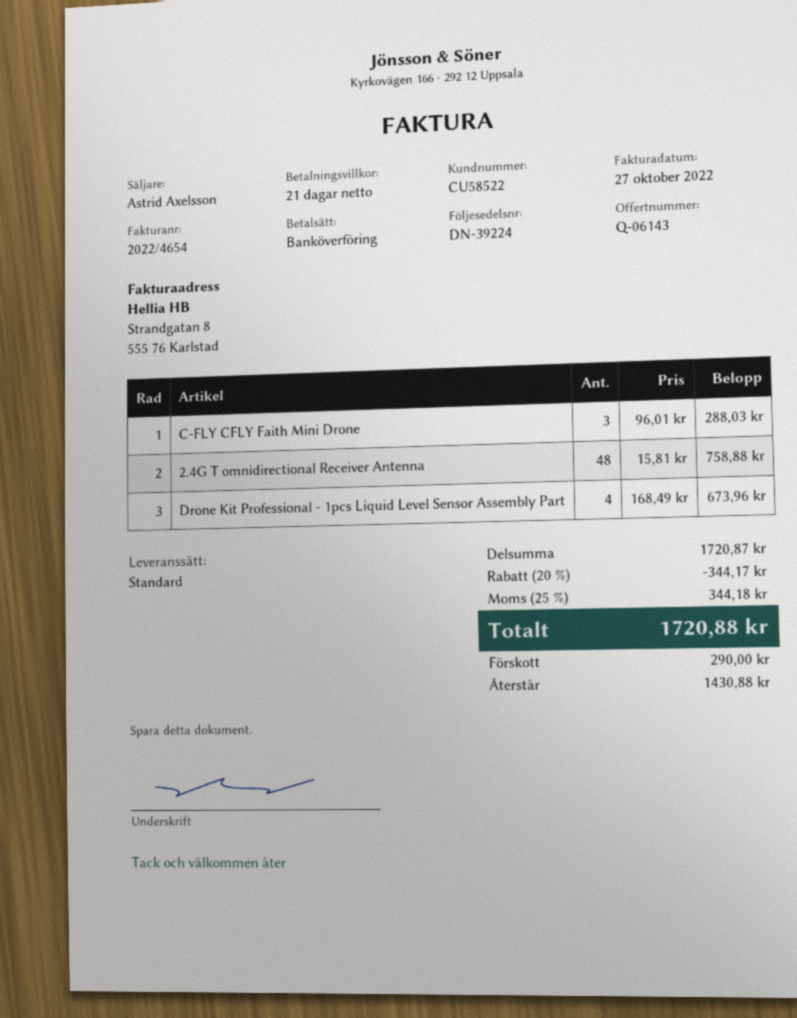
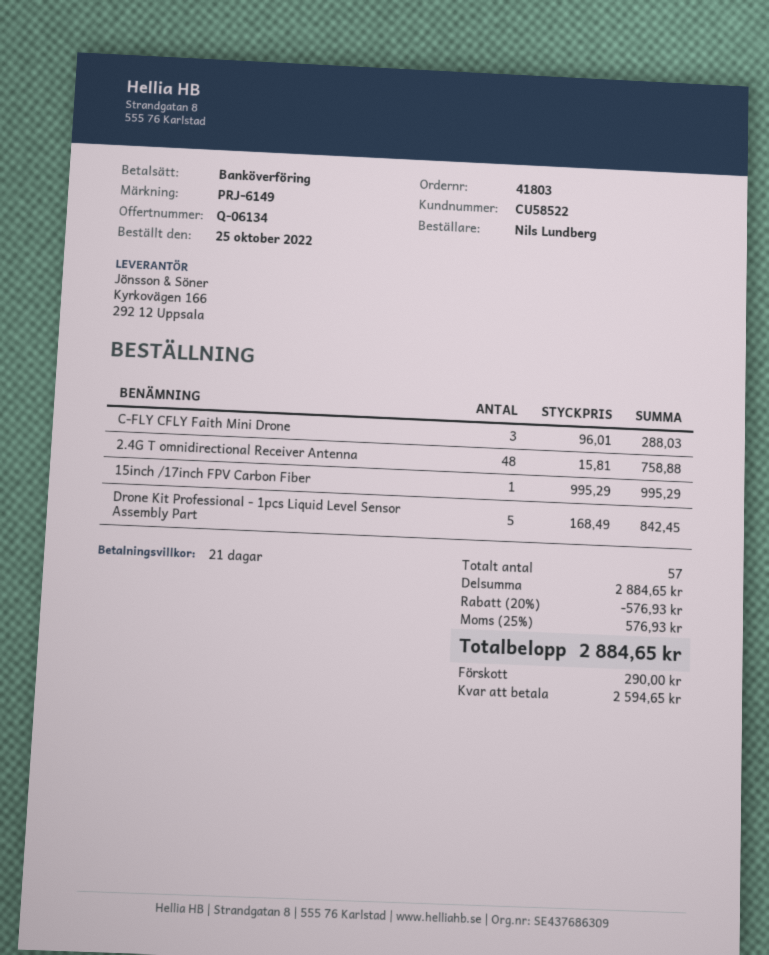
quote number: Q-06143 -> Q-06134
Drone Kit Professional - 1pcs Liquid Level Sensor Assembly Part: 4 x 168.49 = 673.96 -> 5 x 168.49 = 842.45
15inch /17inch FPV Carbon Fiber: none -> 1 x 995.29 = 995.29
subtotal: 1720.87 -> 2884.65
discount: 20% = 344.17 -> 20% = 576.93
tax: 25% = 344.18 -> 25% = 576.93
total: 1720.88 -> 2884.65
balance: 1430.88 -> 2594.65

